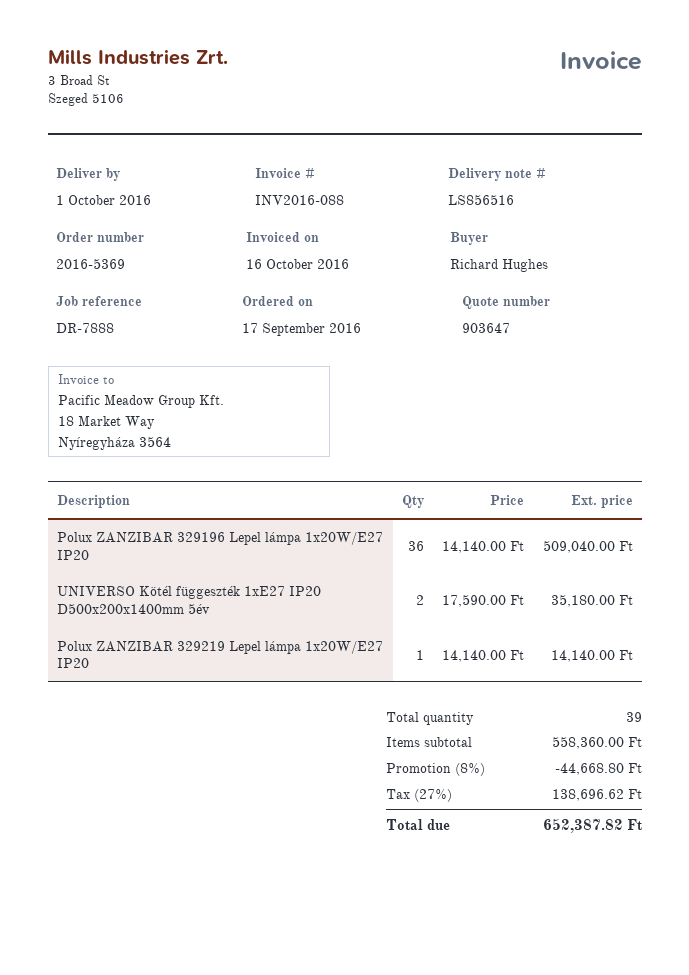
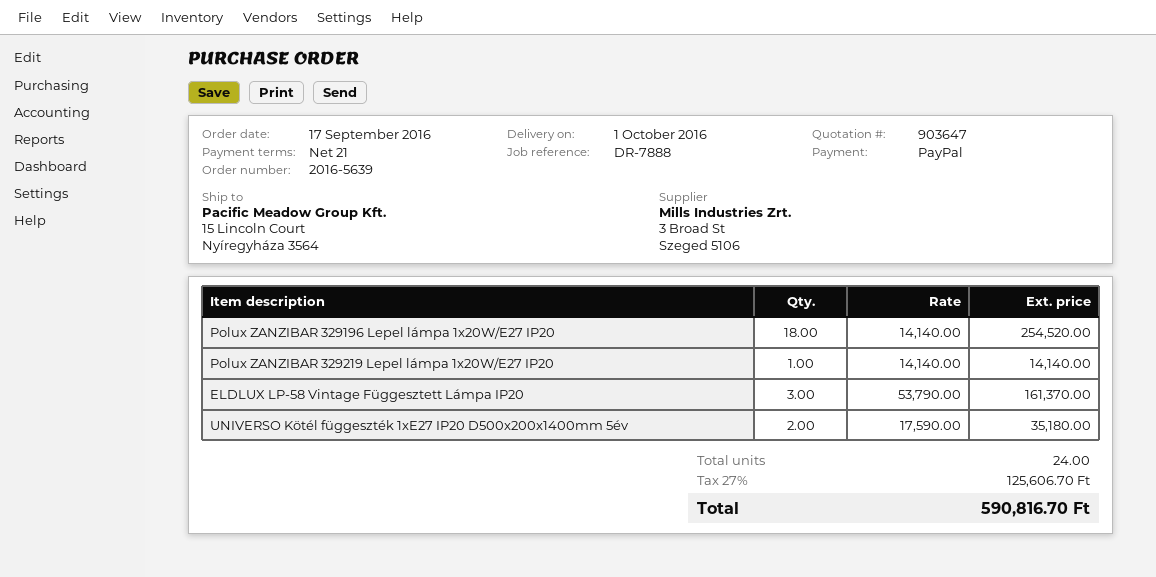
order number: 2016-5369 -> 2016-5639
Polux ZANZIBAR 329196 Lepel lámpa 1x20W/E27 IP20: 36 x 14140.00 = 509040.00 -> 18 x 14140.00 = 254520.00
ELDLUX LP-58 Vintage Függesztett Lámpa IP20: none -> 3 x 53790.00 = 161370.00
total quantity: 39 -> 24
discount: 8% = 44668.80 -> none
tax: 27% = 138696.62 -> 27% = 125606.70
total: 652387.82 -> 590816.70

